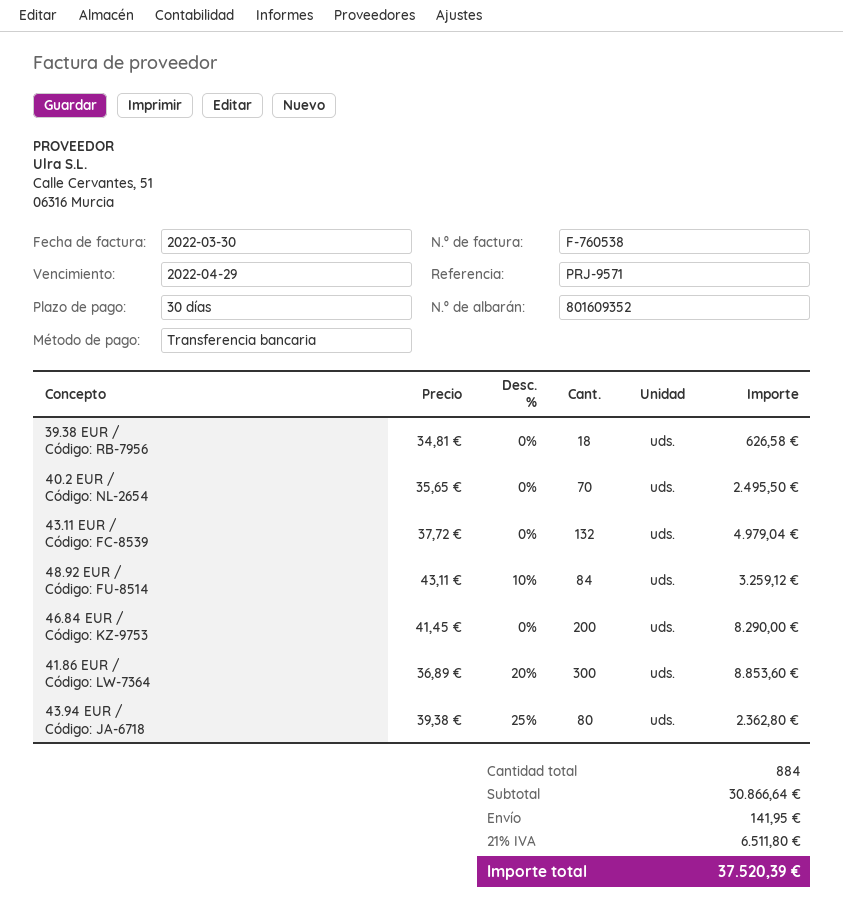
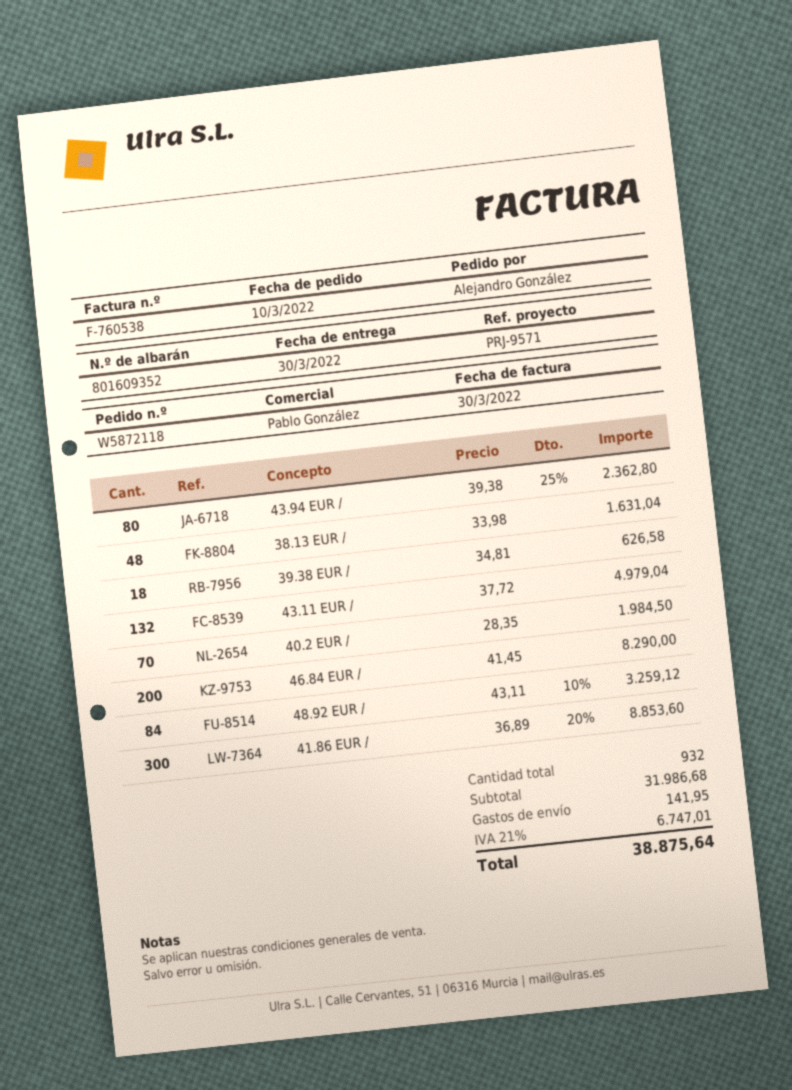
40.2 EUR /: 70 x 35.65 = 2495.50 -> 70 x 28.35 = 1984.50
38.13 EUR /: none -> 48 x 33.98 = 1631.04
total quantity: 884 -> 932
subtotal: 30866.64 -> 31986.68
tax: 21% = 6511.80 -> 21% = 6747.01
total: 37520.39 -> 38875.64

